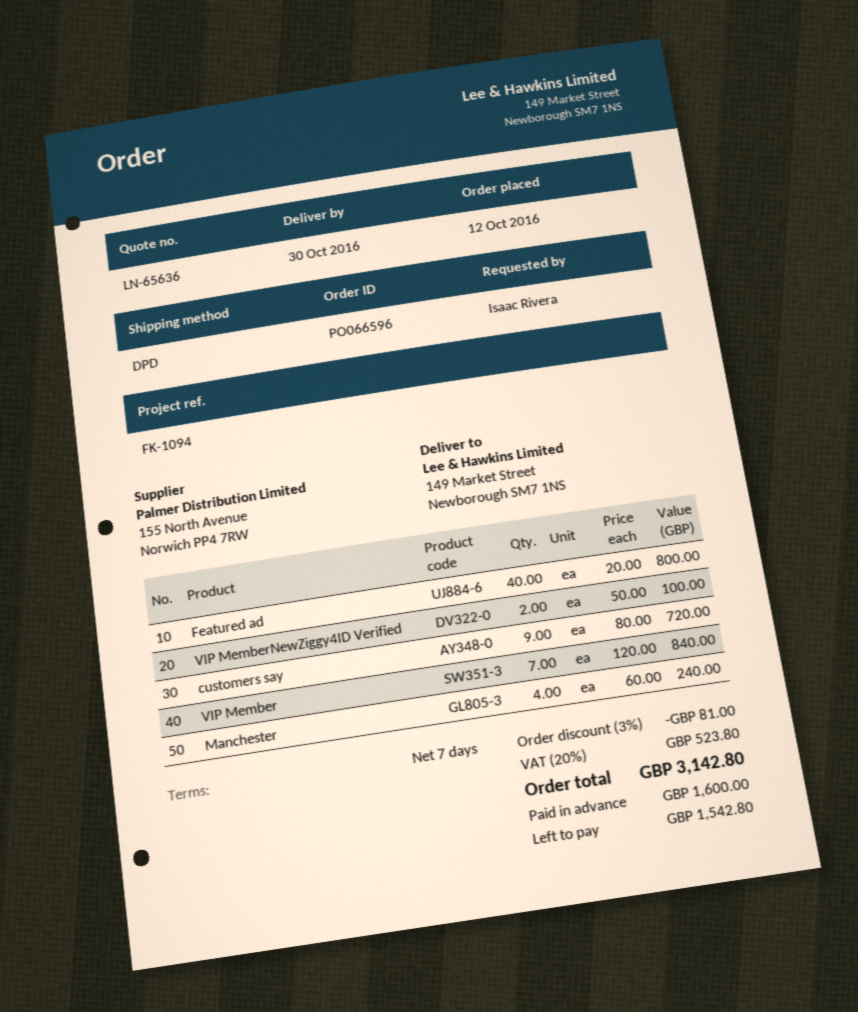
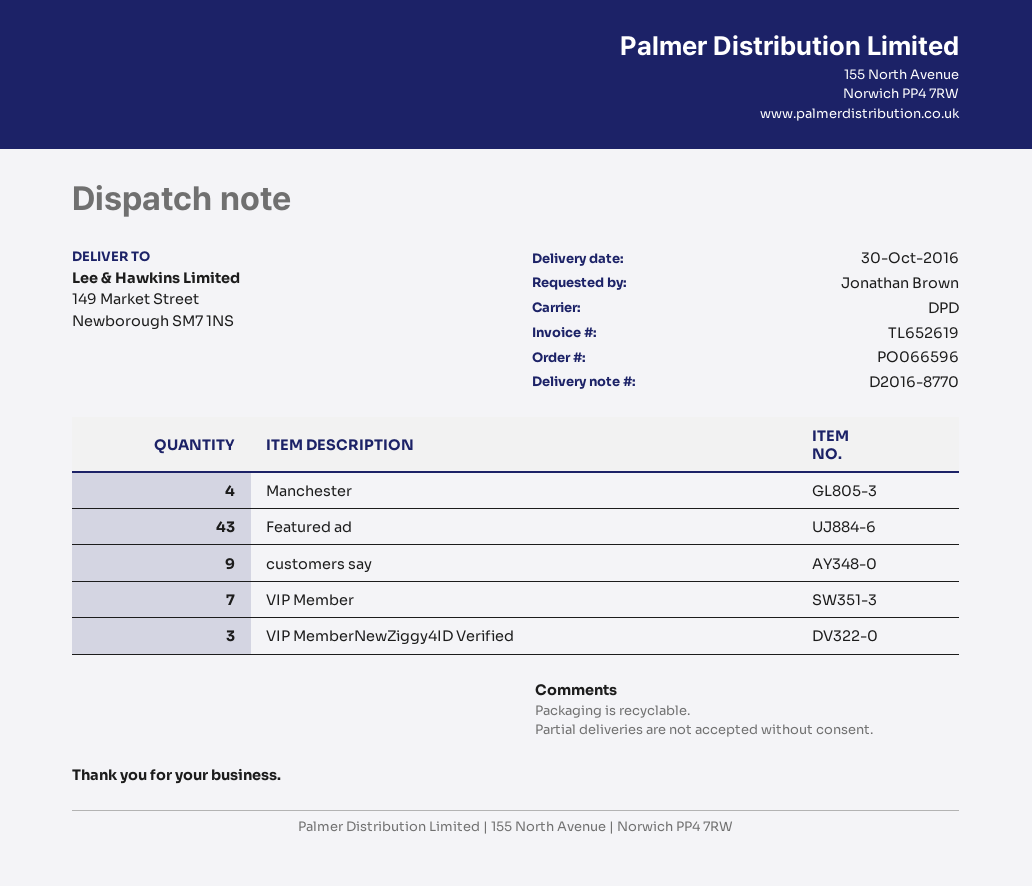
ordered by: Isaac Rivera -> Jonathan Brown
Featured ad: 40 -> 43
VIP MemberNewZiggy4ID Verified: 2 -> 3

